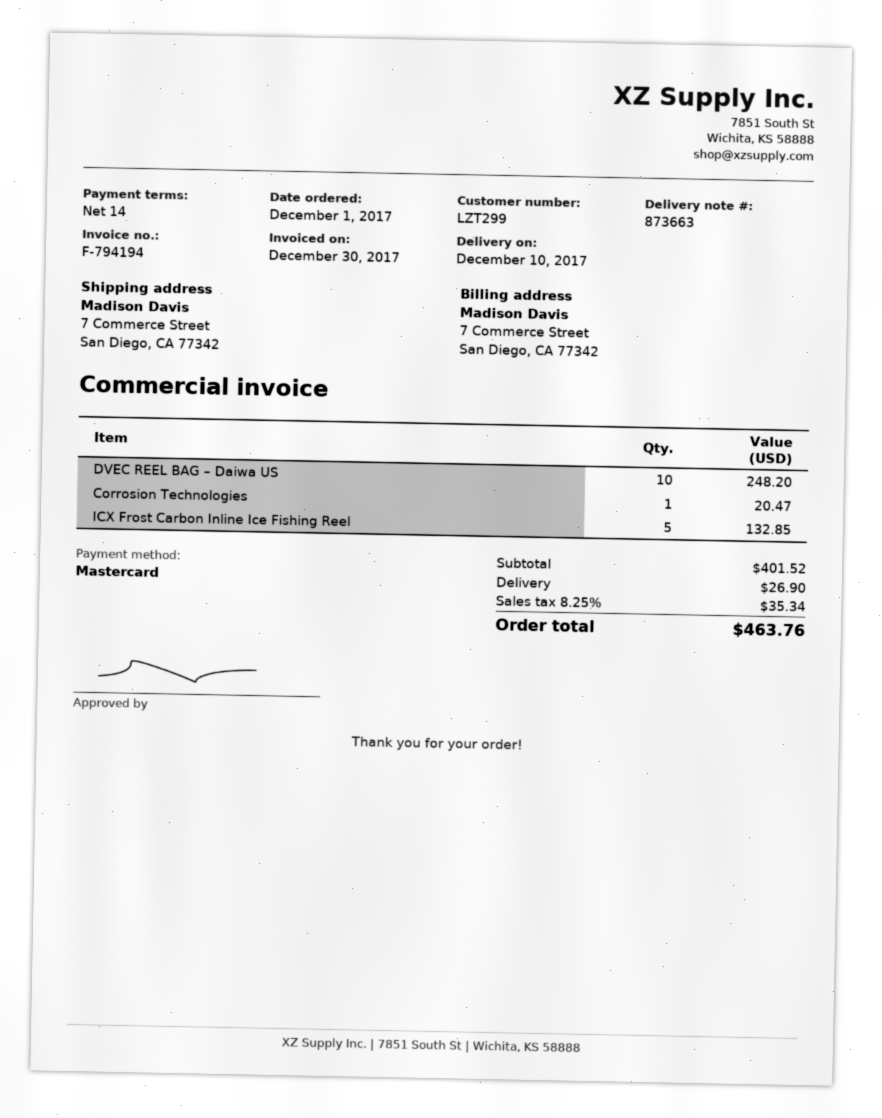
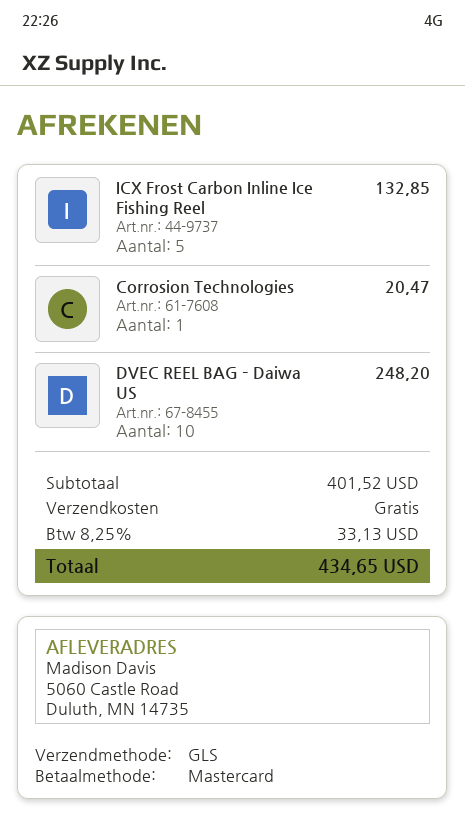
ship to: 7 Commerce Street, San Diego, CA 77342 -> 5060 Castle Road, Duluth, MN 14735
shipping: 26.90 -> 0.00
tax: 8.25% = 35.34 -> 8.25% = 33.13
total: 463.76 -> 434.65

